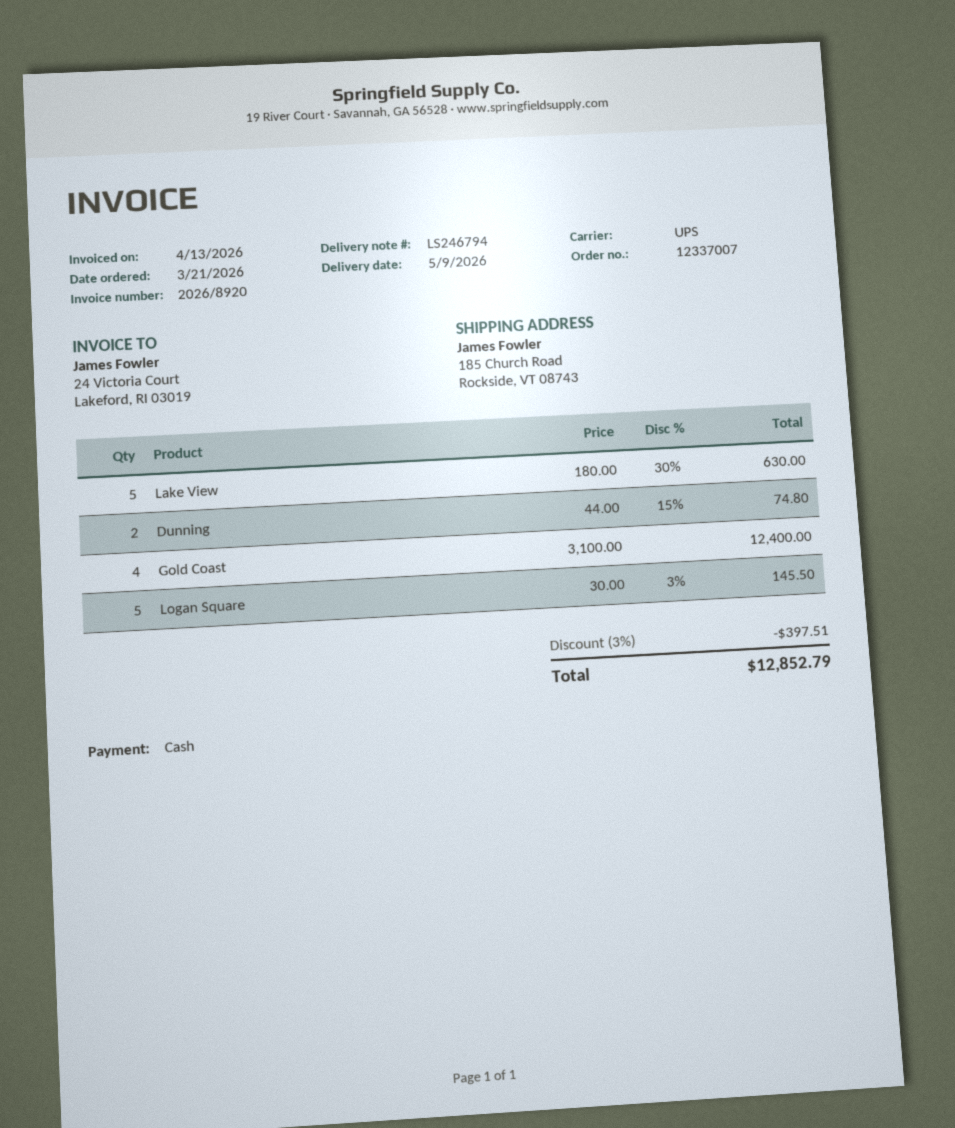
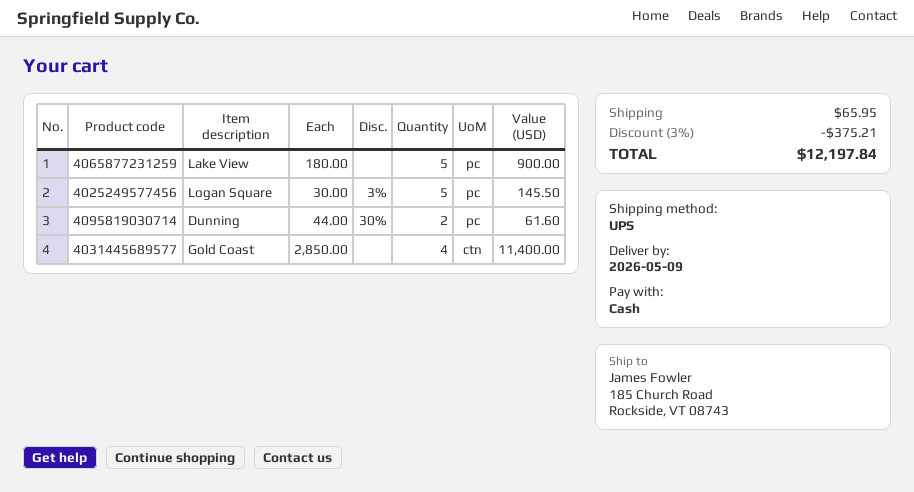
Lake View: 5 x 180.00 - 30% = 630.00 -> 5 x 180.00 = 900.00
Dunning: 2 x 44.00 - 15% = 74.80 -> 2 x 44.00 - 30% = 61.60
Gold Coast: 4 x 3100.00 = 12400.00 -> 4 x 2850.00 = 11400.00
discount: 3% = 397.51 -> 3% = 375.21
shipping: none -> 65.95
total: 12852.79 -> 12197.84

